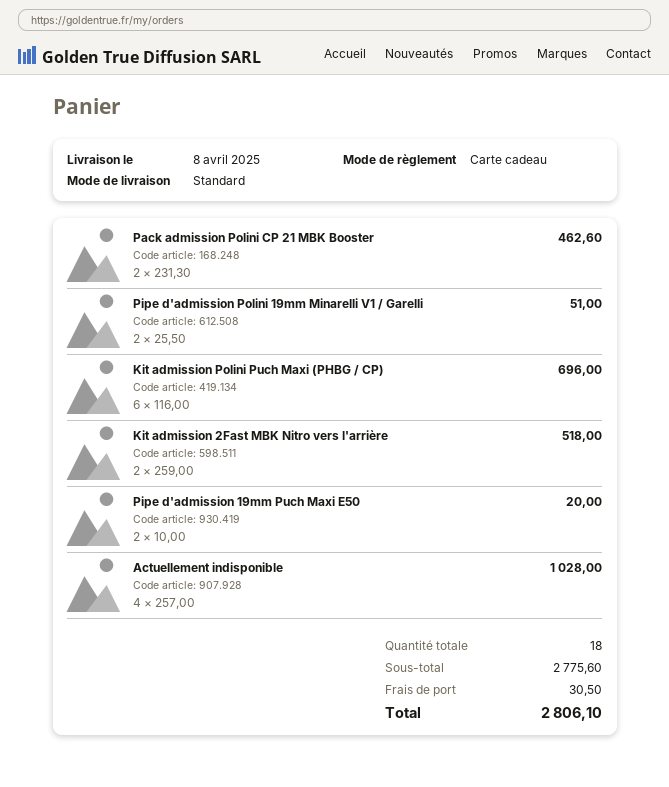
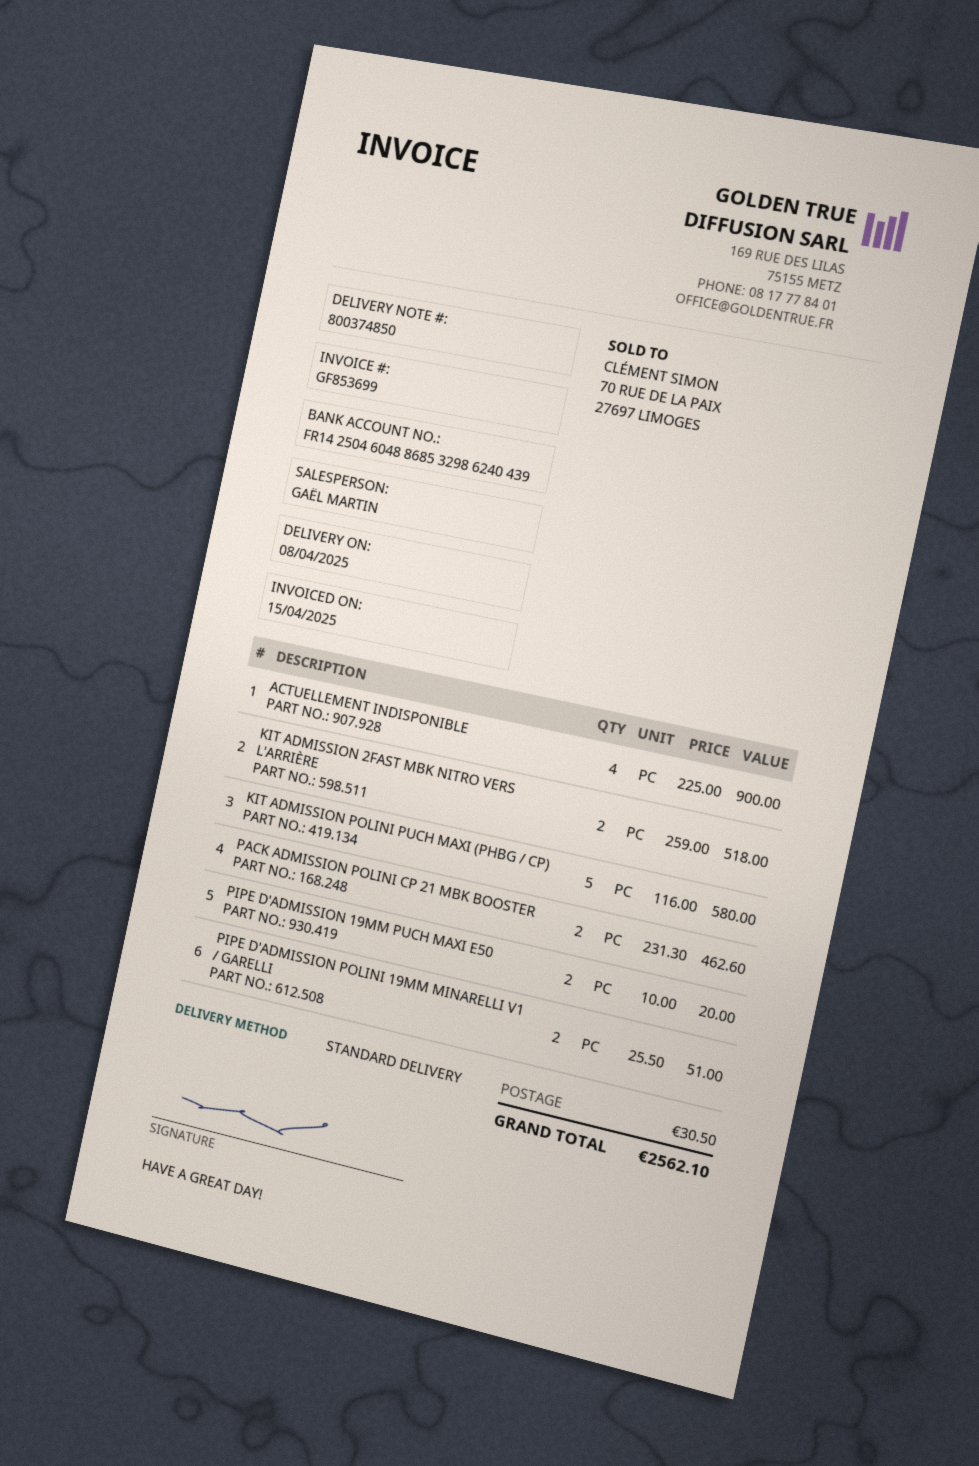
Kit admission Polini Puch Maxi (PHBG / CP): 6 x 116.00 = 696.00 -> 5 x 116.00 = 580.00
Actuellement indisponible: 4 x 257.00 = 1028.00 -> 4 x 225.00 = 900.00
total: 2806.10 -> 2562.10

